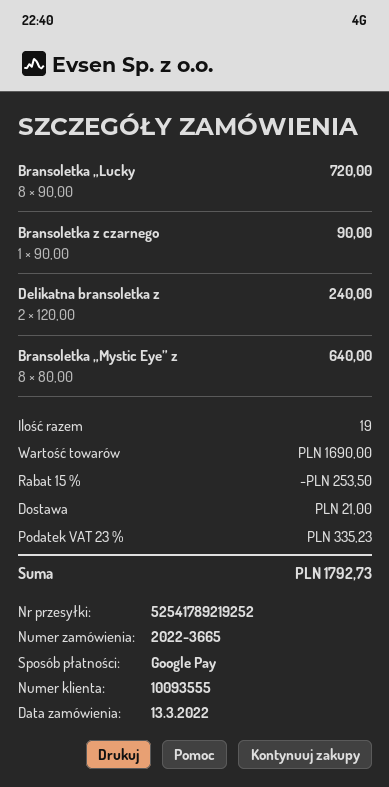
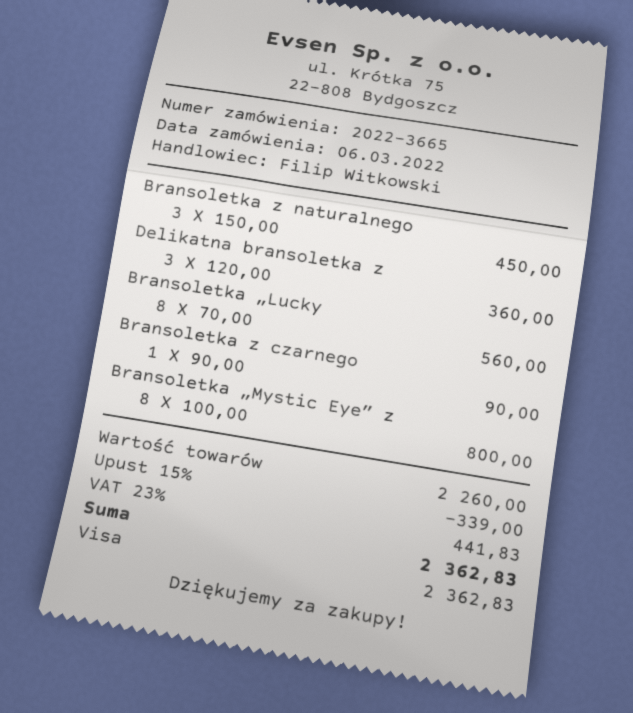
order date: 2022-03-13 -> 2022-03-06
payment method: Google Pay -> Visa
Bransoletka „Lucky: 8 x 90.00 = 720.00 -> 8 x 70.00 = 560.00
Delikatna bransoletka z: 2 x 120.00 = 240.00 -> 3 x 120.00 = 360.00
Bransoletka „Mystic Eye” z: 8 x 80.00 = 640.00 -> 8 x 100.00 = 800.00
Bransoletka z naturalnego: none -> 3 x 150.00 = 450.00
subtotal: 1690.00 -> 2260.00
discount: 15% = 253.50 -> 15% = 339.00
shipping: 21.00 -> none
tax: 23% = 335.23 -> 23% = 441.83
total: 1792.73 -> 2362.83

